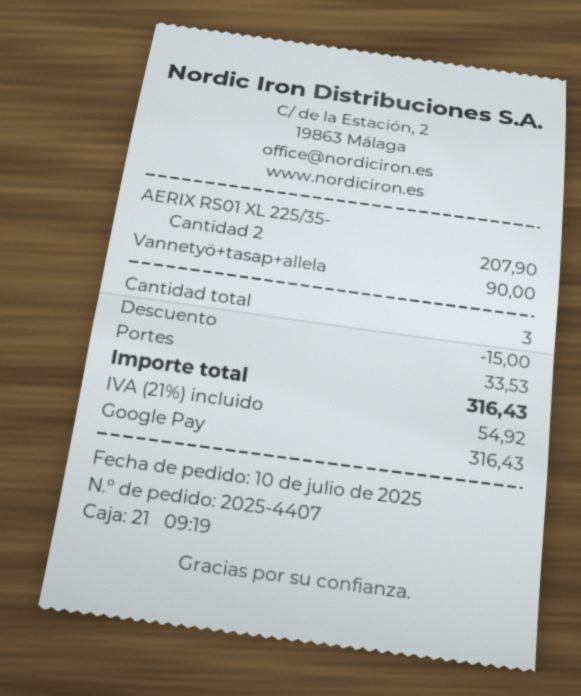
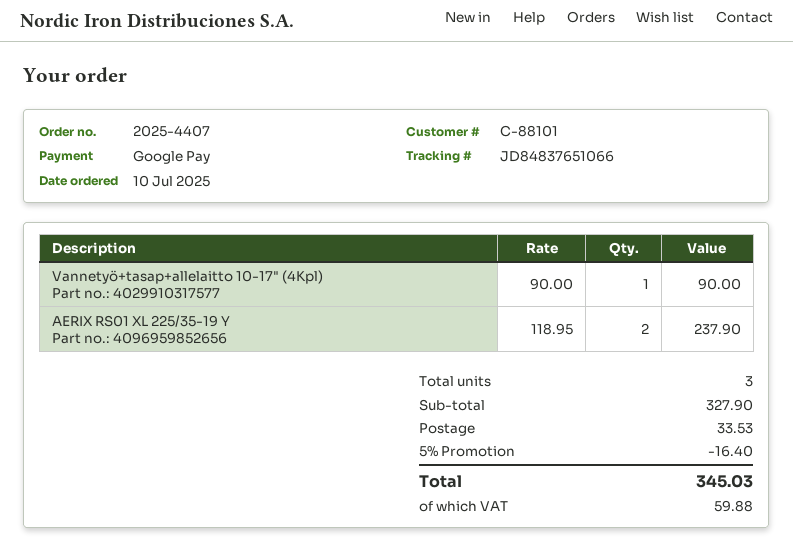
AERIX RS01 XL 225/35-: 2 for 207.90 -> 2 for 237.90
discount: 15.00 -> 16.40
tax: 54.92 -> 59.88
total: 316.43 -> 345.03

